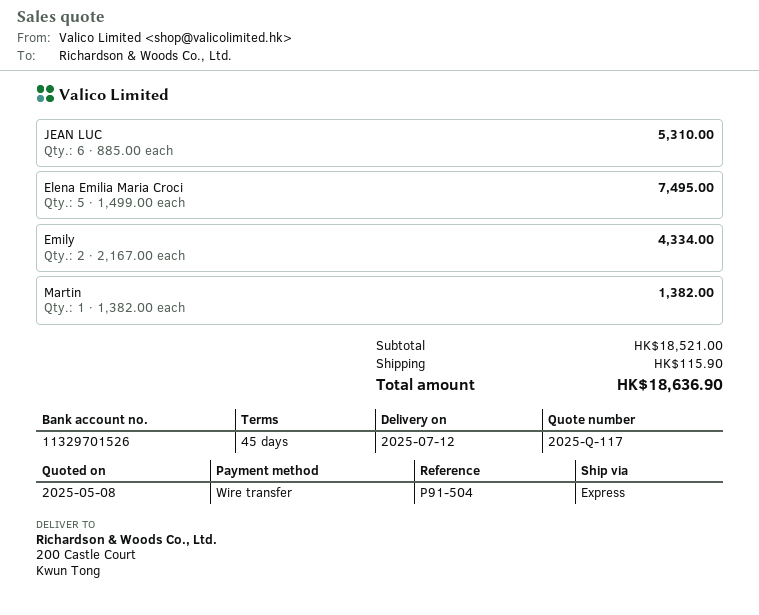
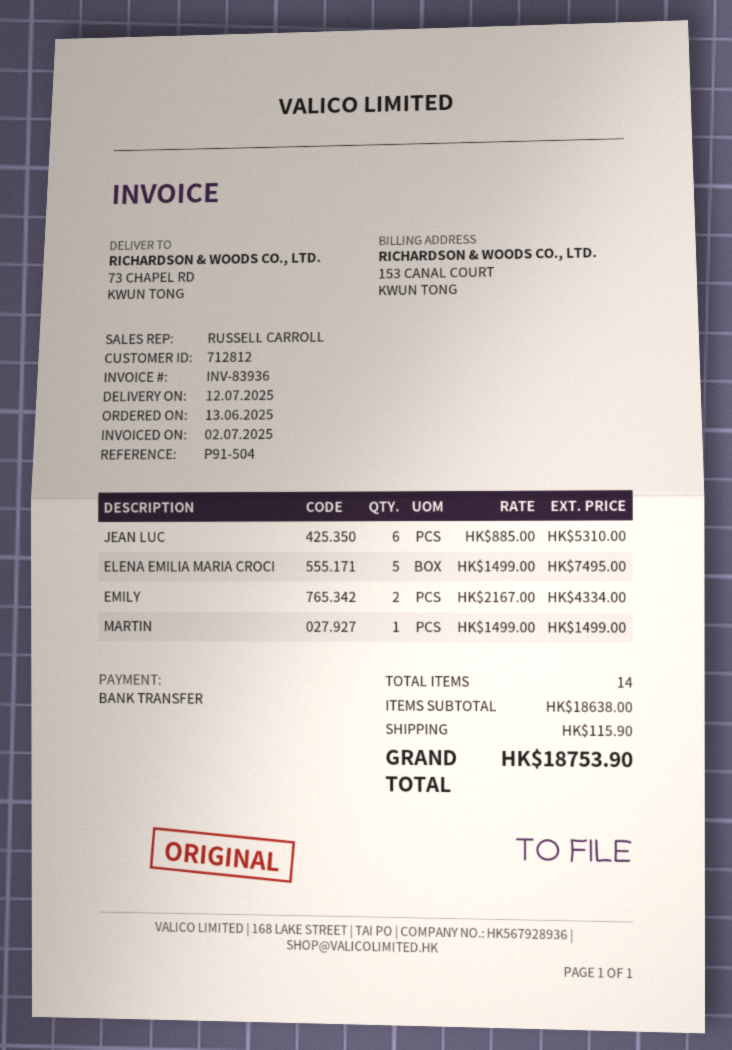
ship to: 200 Castle Court, Kwun Tong -> 73 CHAPEL RD, KWUN TONG
Martin: 1 x 1382.00 = 1382.00 -> 1 x 1499.00 = 1499.00
subtotal: 18521.00 -> 18638.00
total: 18636.90 -> 18753.90

